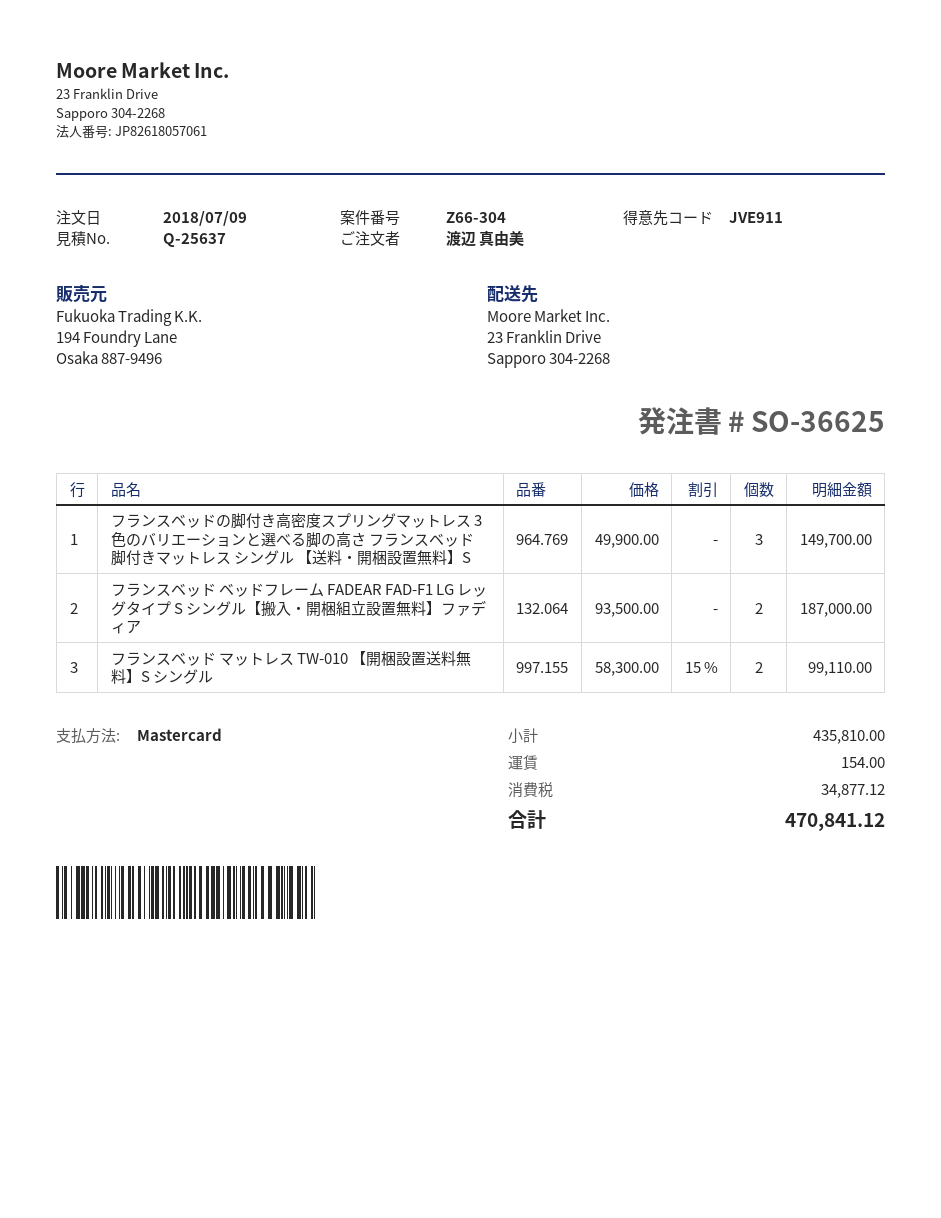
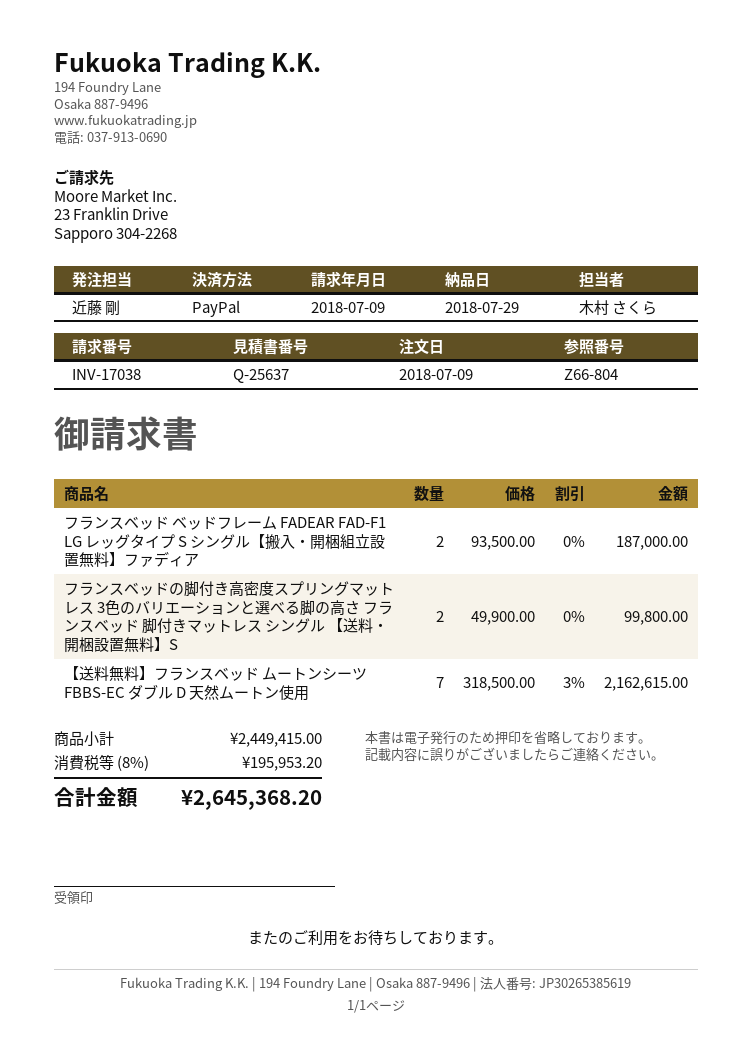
reference: Z66-304 -> Z66-804
ordered by: 渡辺 真由美 -> 近藤 剛
payment method: Mastercard -> PayPal
フランスベッドの脚付き高密度スプリングマットレス 3色のバリエーションと選べる脚の高さ フランスベッド 脚付きマットレス シングル 【送料・開梱設置無料】S: 3 x 49900.00 = 149700.00 -> 2 x 49900.00 = 99800.00
フランスベッド マットレス TW-010 【開梱設置送料無料】S シングル: 2 x 58300.00 - 15% = 99110.00 -> none
【送料無料】フランスベッド ムートンシーツ FBBS-EC ダブル D 天然ムートン使用: none -> 7 x 318500.00 - 3% = 2162615.00
subtotal: 435810.00 -> 2449415.00
shipping: 154.00 -> none
tax: 34877.12 -> 195953.20
total: 470841.12 -> 2645368.20

